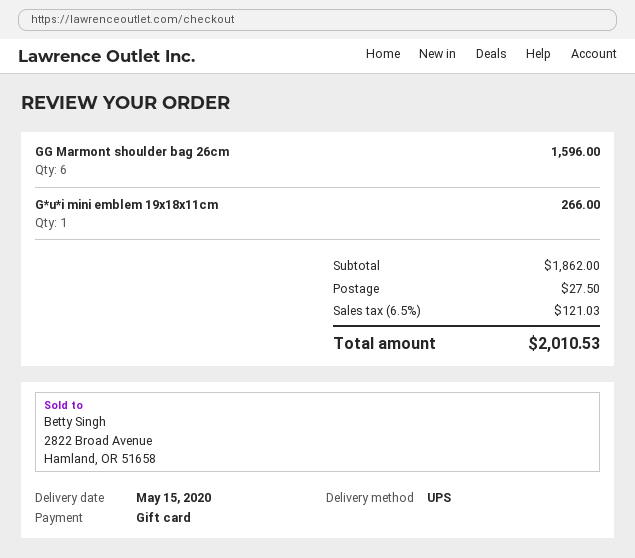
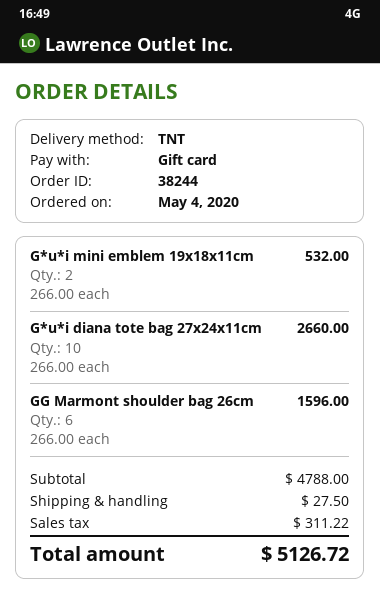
shipping method: UPS -> TNT
G*u*i mini emblem 19x18x11cm: 1 for 266.00 -> 2 for 532.00
G*u*i diana tote bag 27x24x11cm: none -> 10 for 2660.00
subtotal: 1862.00 -> 4788.00
tax: 121.03 -> 311.22
total: 2010.53 -> 5126.72

